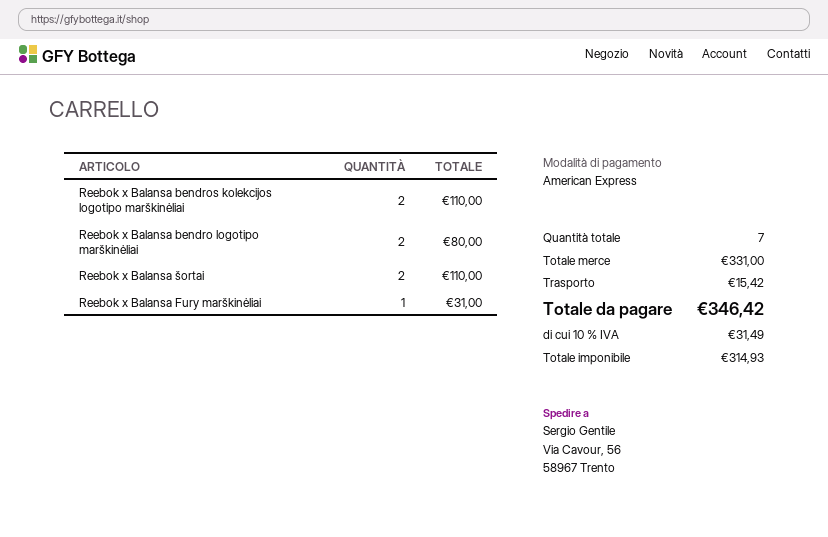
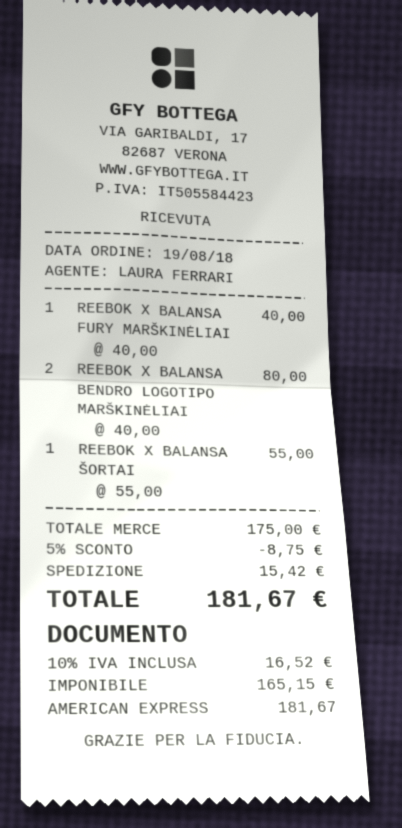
Reebok x Balansa bendros kolekcijos logotipo marškinėliai: 2 for 110.00 -> none
Reebok x Balansa šortai: 2 for 110.00 -> 1 for 55.00
Reebok x Balansa Fury marškinėliai: 1 for 31.00 -> 1 for 40.00
subtotal: 331.00 -> 175.00
discount: none -> 5% = 8.75
net: 314.93 -> 165.15
tax: 10% = 31.49 -> 10% = 16.52
total: 346.42 -> 181.67

